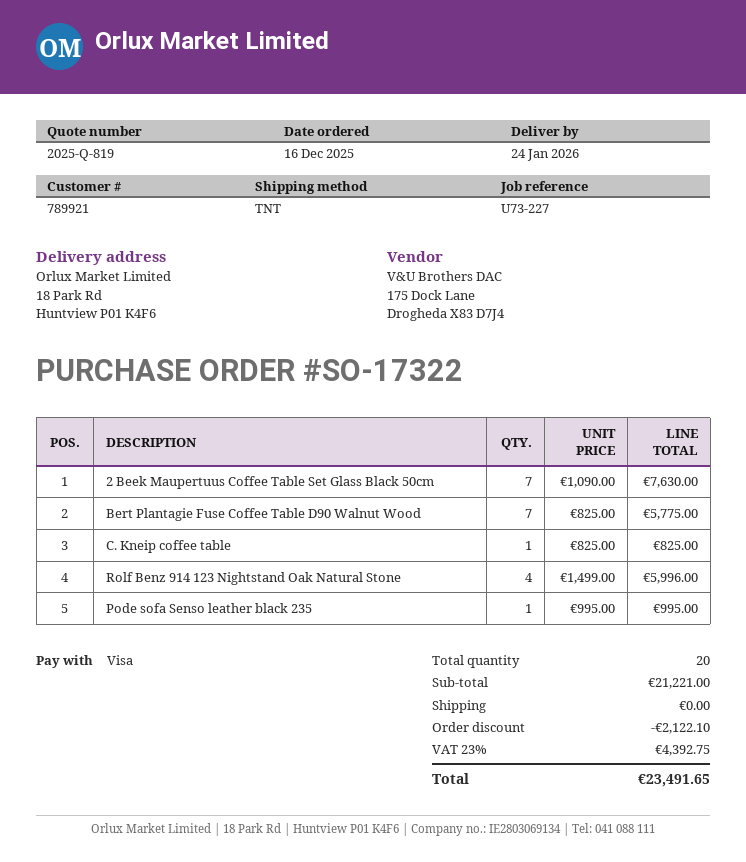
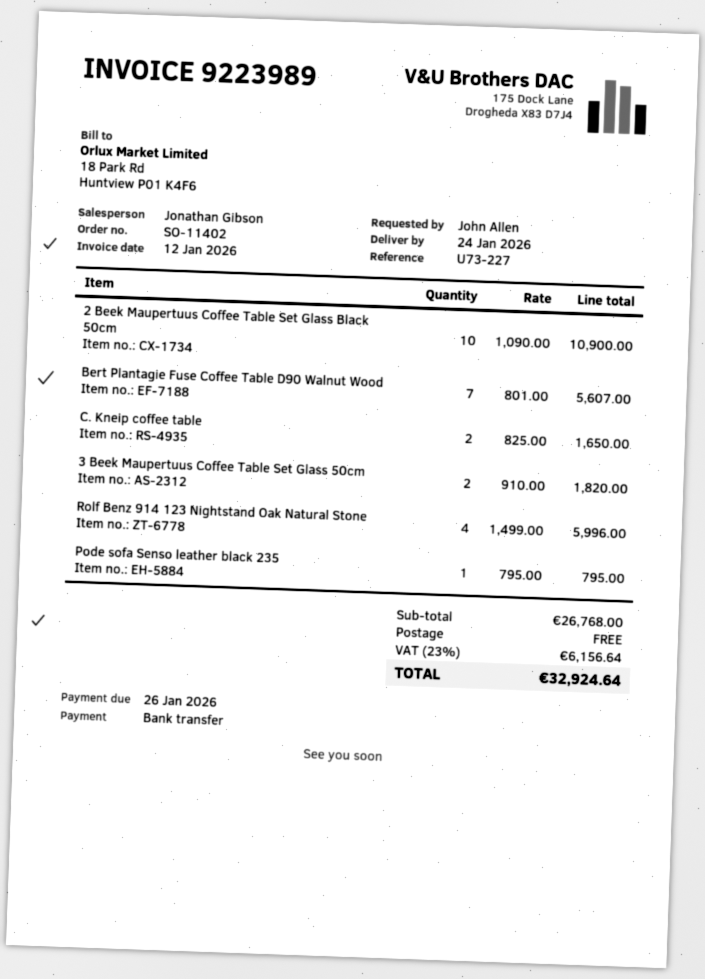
order number: SO-17322 -> SO-11402
payment method: Visa -> bank transfer
2 Beek Maupertuus Coffee Table Set Glass Black 50cm: 7 x 1090.00 = 7630.00 -> 10 x 1090.00 = 10900.00
Bert Plantagie Fuse Coffee Table D90 Walnut Wood: 7 x 825.00 = 5775.00 -> 7 x 801.00 = 5607.00
C. Kneip coffee table: 1 x 825.00 = 825.00 -> 2 x 825.00 = 1650.00
Pode sofa Senso leather black 235: 1 x 995.00 = 995.00 -> 1 x 795.00 = 795.00
3 Beek Maupertuus Coffee Table Set Glass 50cm: none -> 2 x 910.00 = 1820.00
subtotal: 21221.00 -> 26768.00
discount: 2122.10 -> none
tax: 23% = 4392.75 -> 23% = 6156.64
total: 23491.65 -> 32924.64

